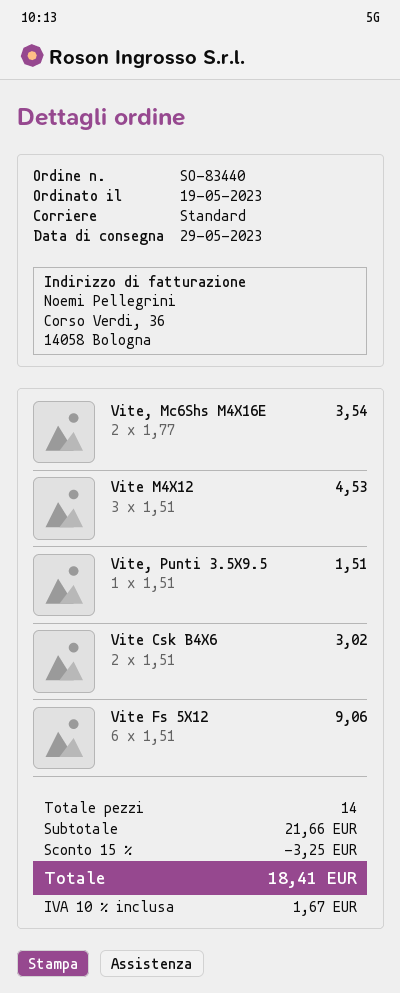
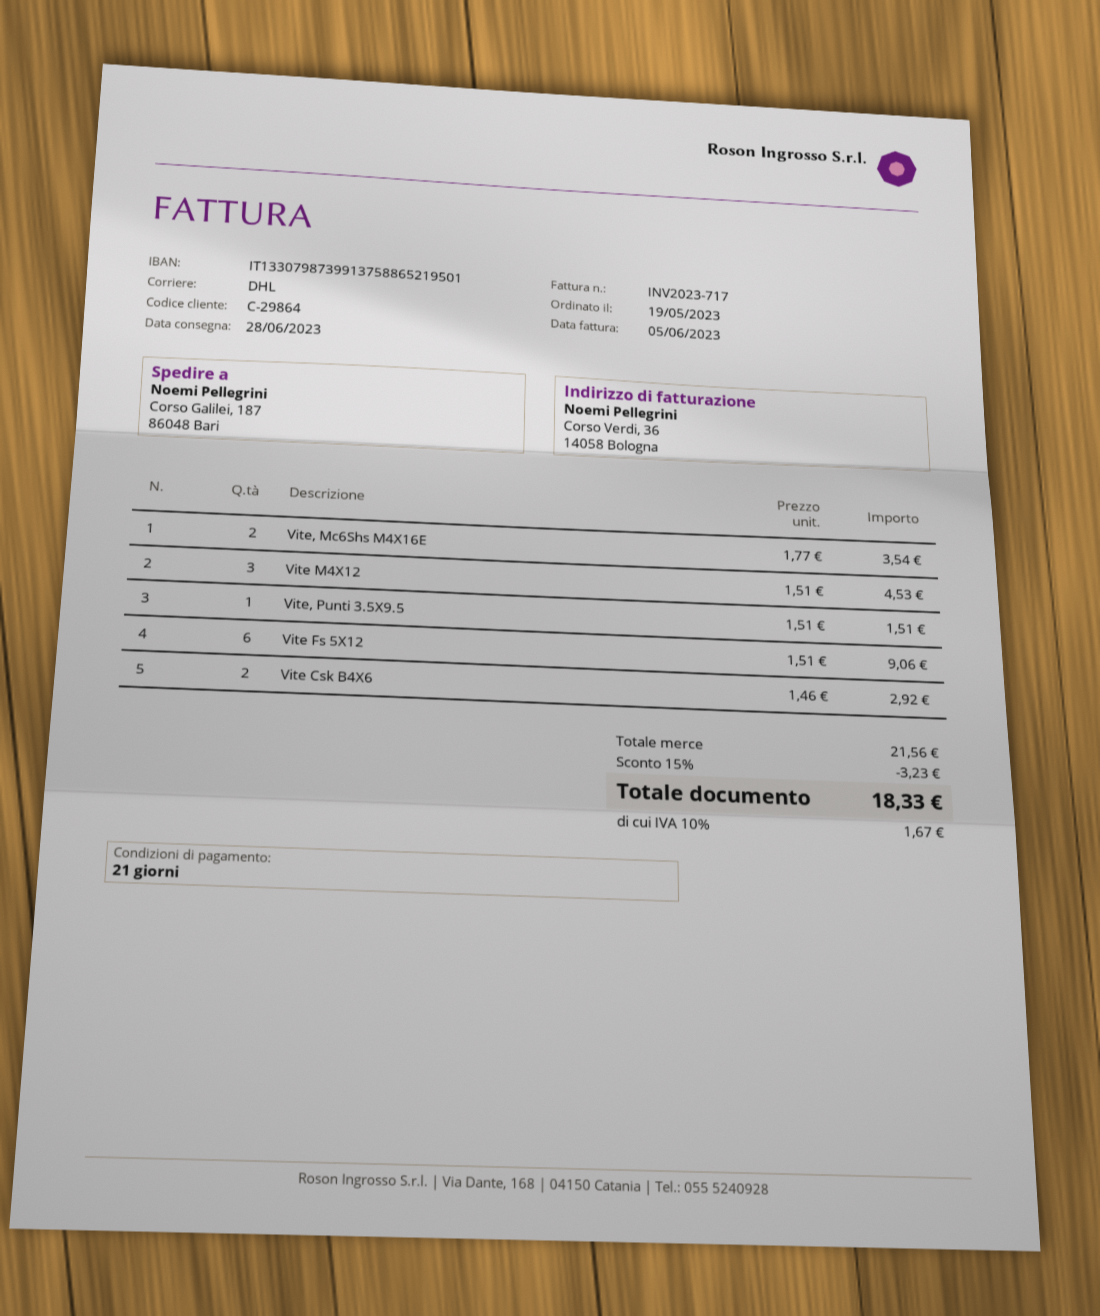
delivery date: 2023-05-29 -> 2023-06-28
shipping method: standard -> DHL
Vite Csk B4X6: 2 x 1.51 = 3.02 -> 2 x 1.46 = 2.92
subtotal: 21.66 -> 21.56
discount: 15% = 3.25 -> 15% = 3.23
total: 18.41 -> 18.33

